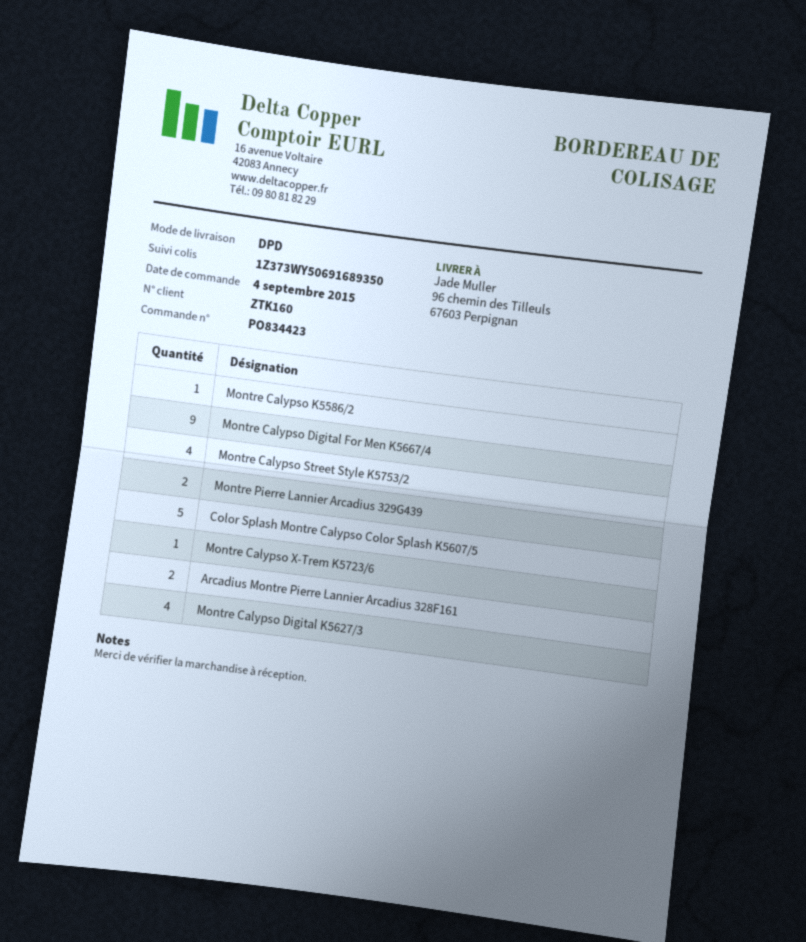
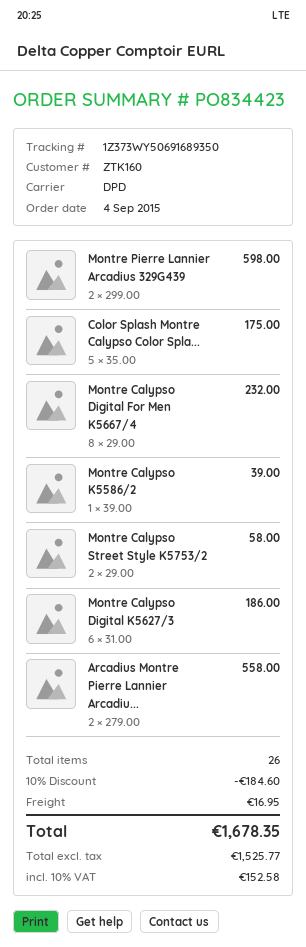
Montre Calypso Digital For Men K5667/4: 9 -> 8
Montre Calypso Street Style K5753/2: 4 -> 2
Montre Calypso X-Trem K5723/6: 1 -> none
Montre Calypso Digital K5627/3: 4 -> 6

